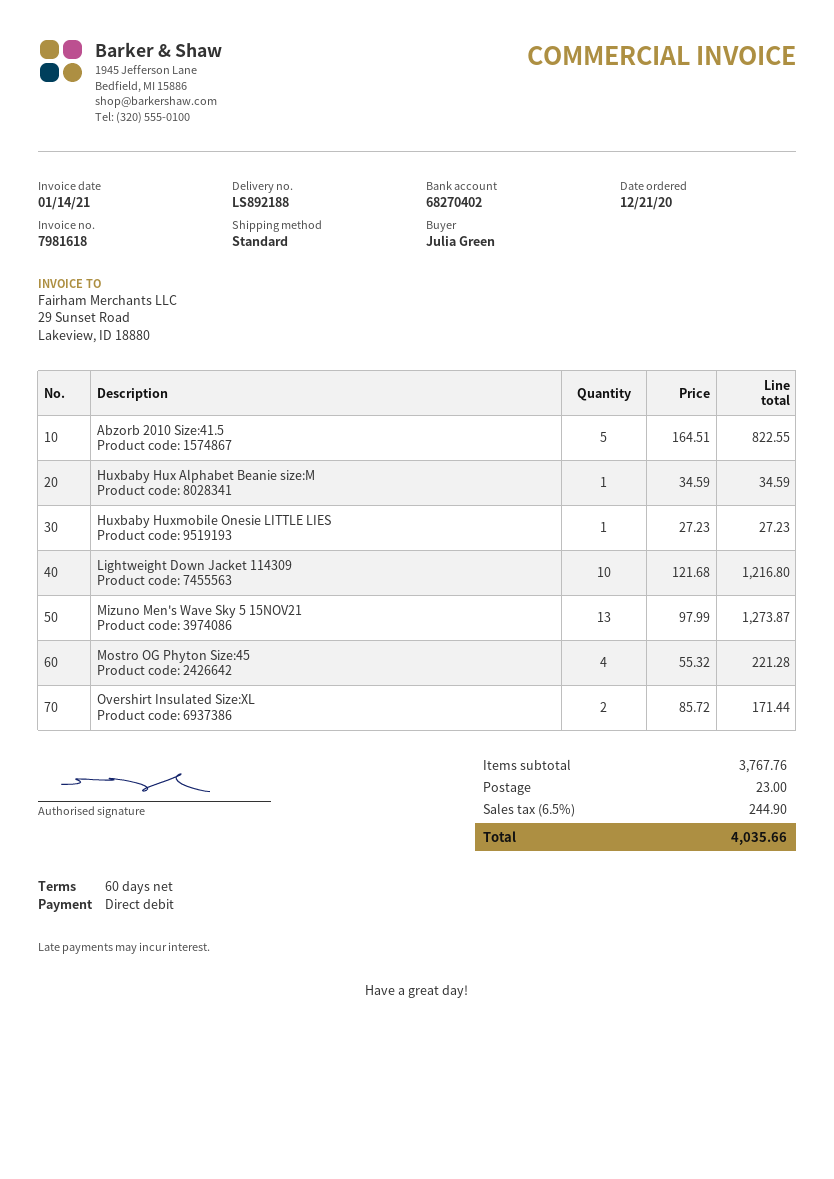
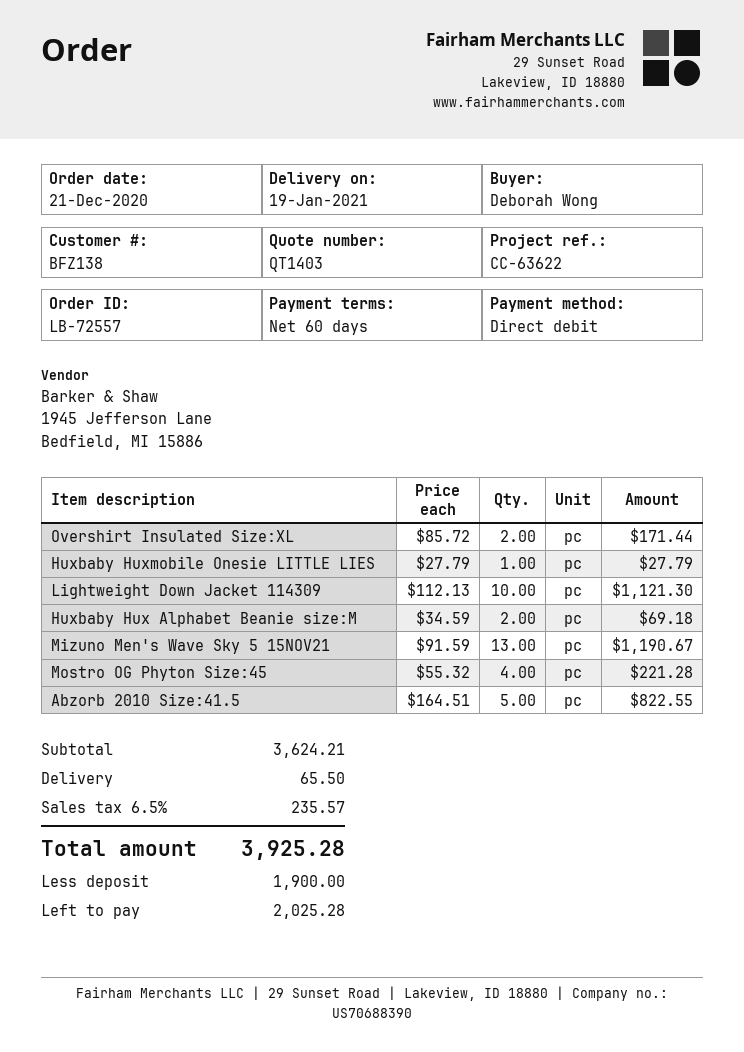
ordered by: Julia Green -> Deborah Wong
Huxbaby Hux Alphabet Beanie size:M: 1 x 34.59 = 34.59 -> 2 x 34.59 = 69.18
Huxbaby Huxmobile Onesie LITTLE LIES: 1 x 27.23 = 27.23 -> 1 x 27.79 = 27.79
Lightweight Down Jacket 114309: 10 x 121.68 = 1216.80 -> 10 x 112.13 = 1121.30
Mizuno Men's Wave Sky 5 15NOV21: 13 x 97.99 = 1273.87 -> 13 x 91.59 = 1190.67
subtotal: 3767.76 -> 3624.21
shipping: 23.00 -> 65.50
tax: 6.5% = 244.90 -> 6.5% = 235.57
total: 4035.66 -> 3925.28

